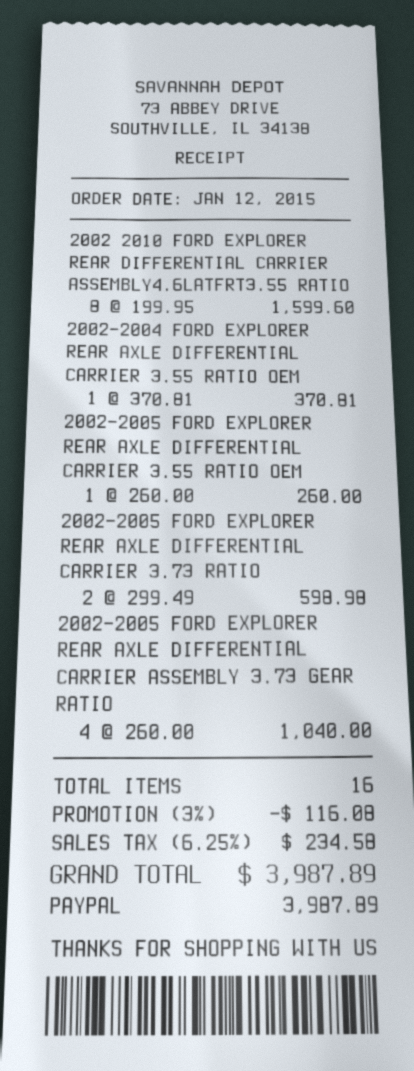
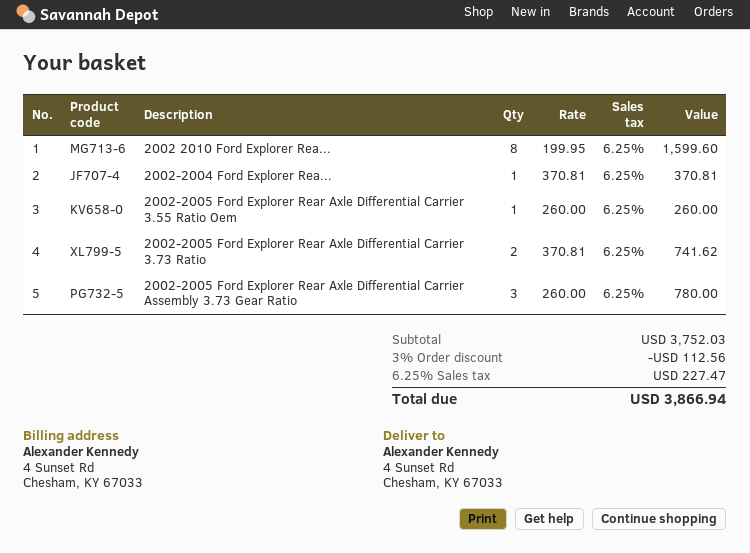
2002-2005 FORD EXPLORER REAR AXLE DIFFERENTIAL CARRIER 3.73 RATIO: 2 x 299.49 = 598.98 -> 2 x 370.81 = 741.62
2002-2005 FORD EXPLORER REAR AXLE DIFFERENTIAL CARRIER ASSEMBLY 3.73 GEAR RATIO: 4 x 260.00 = 1040.00 -> 3 x 260.00 = 780.00
discount: 3% = 116.08 -> 3% = 112.56
tax: 6.25% = 234.58 -> 6.25% = 227.47
total: 3987.89 -> 3866.94

